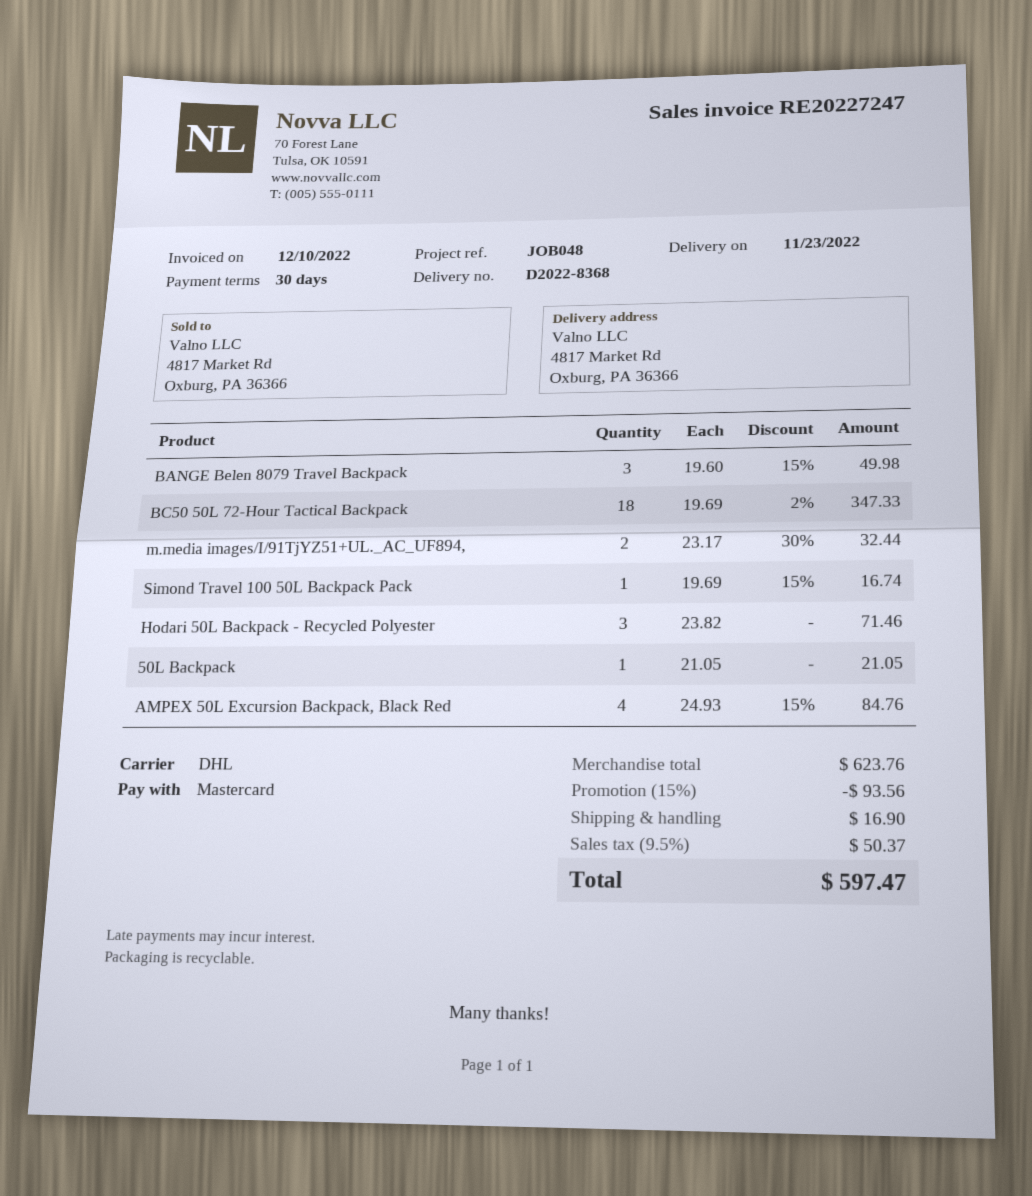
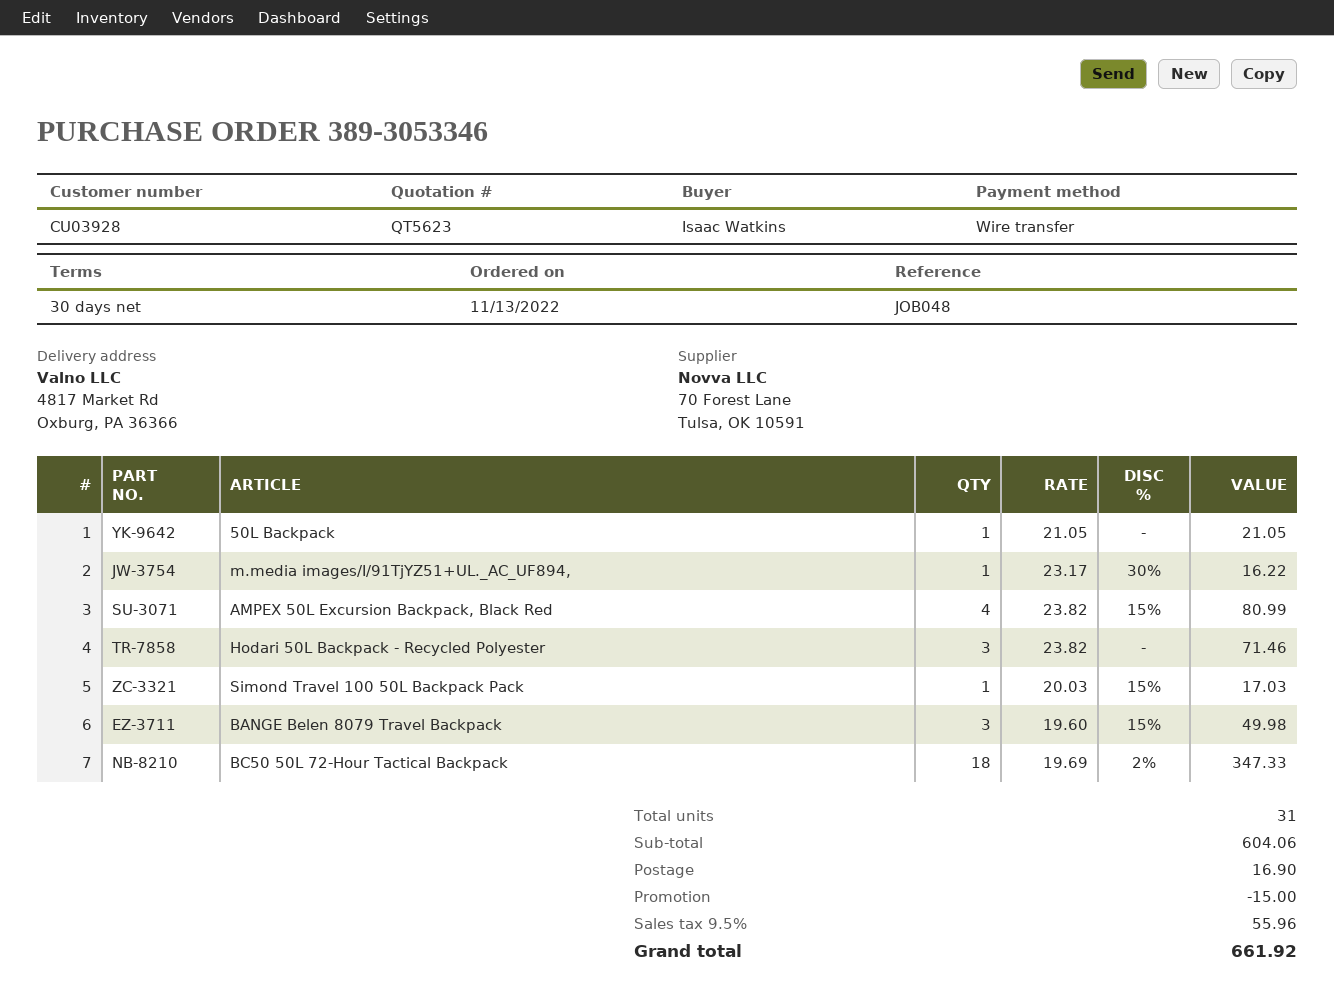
payment method: Mastercard -> bank transfer
m.media images/I/91TjYZ51+UL._AC_UF894,: 2 x 23.17 - 30% = 32.44 -> 1 x 23.17 - 30% = 16.22
Simond Travel 100 50L Backpack Pack: 1 x 19.69 - 15% = 16.74 -> 1 x 20.03 - 15% = 17.03
AMPEX 50L Excursion Backpack, Black Red: 4 x 24.93 - 15% = 84.76 -> 4 x 23.82 - 15% = 80.99
subtotal: 623.76 -> 604.06
discount: 93.56 -> 15.00
tax: 9.5% = 50.37 -> 9.5% = 55.96
total: 597.47 -> 661.92

